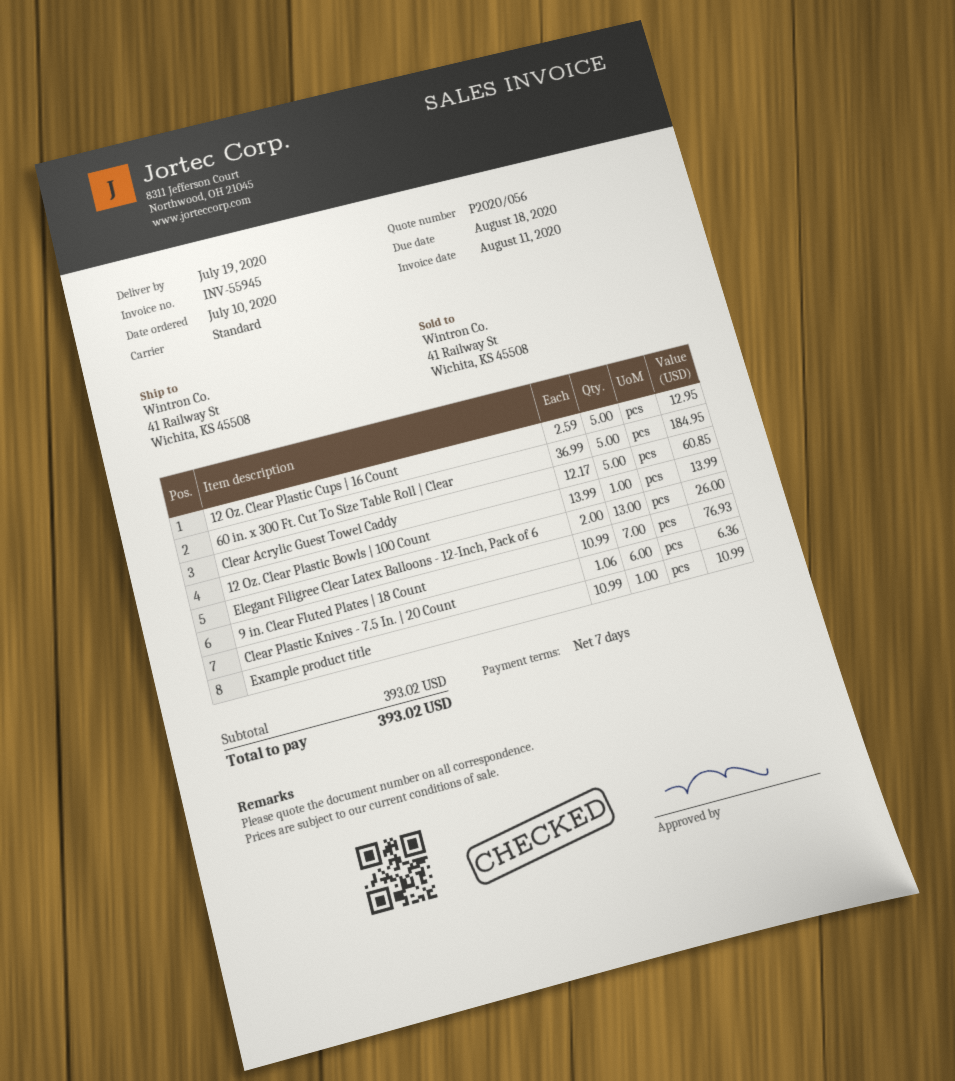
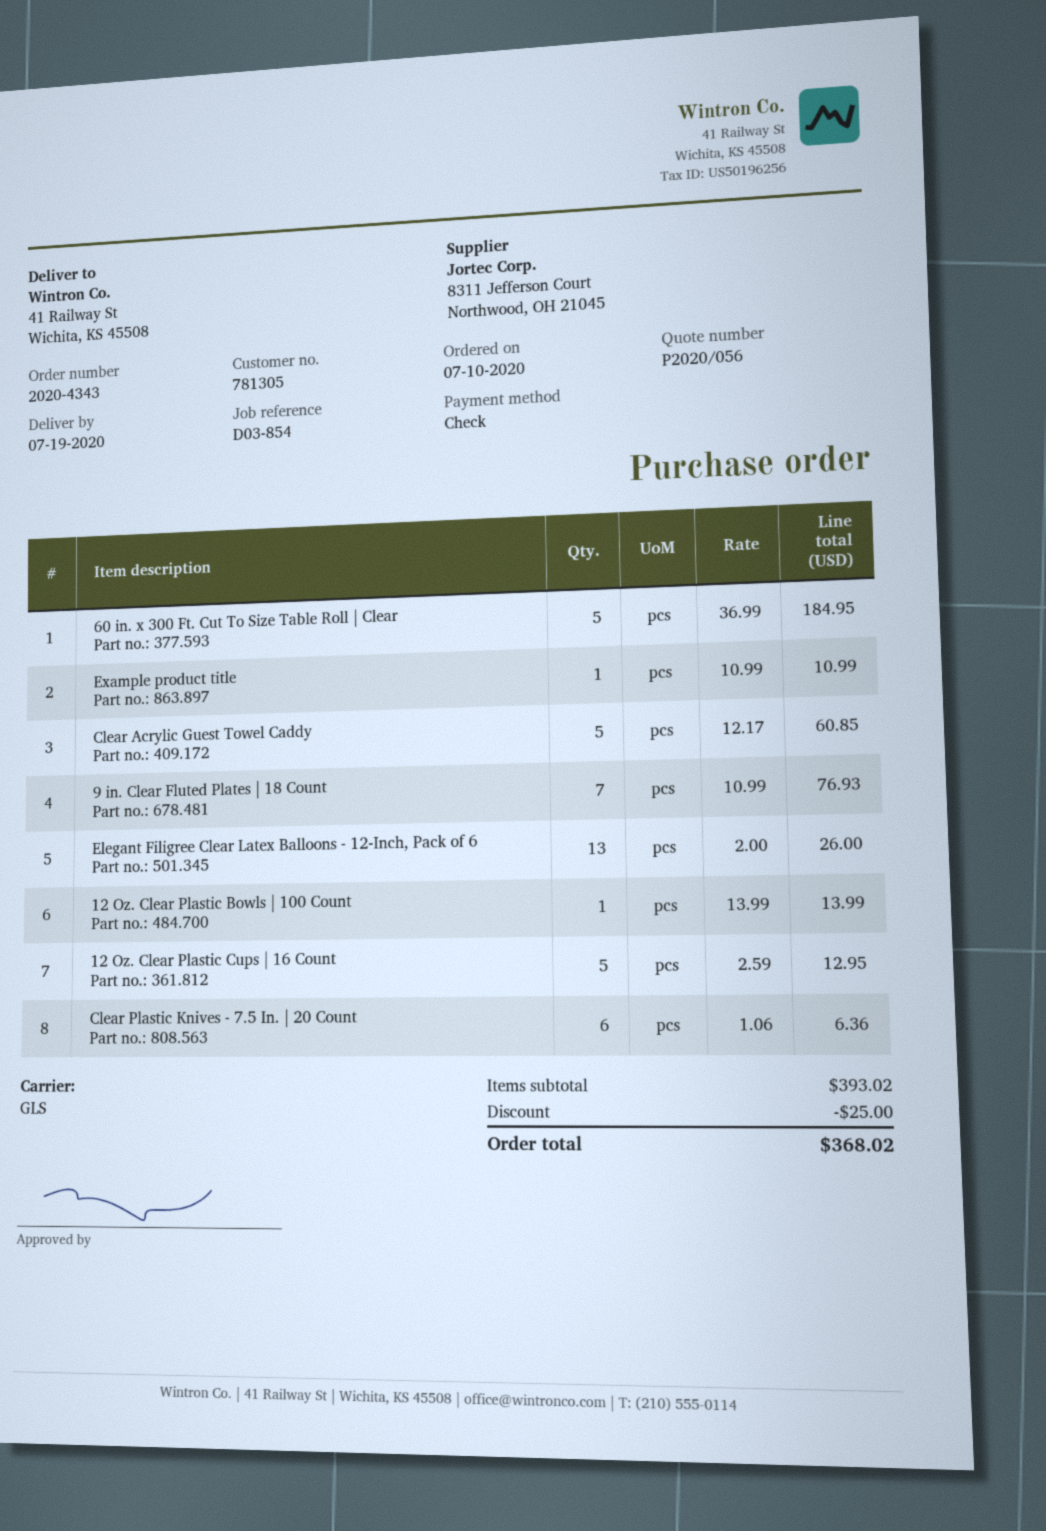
shipping method: standard -> GLS
discount: none -> 25.00
total: 393.02 -> 368.02

